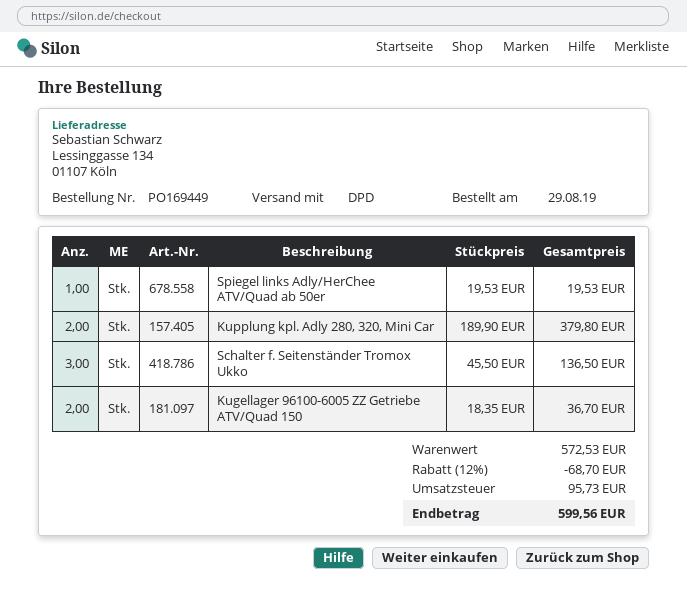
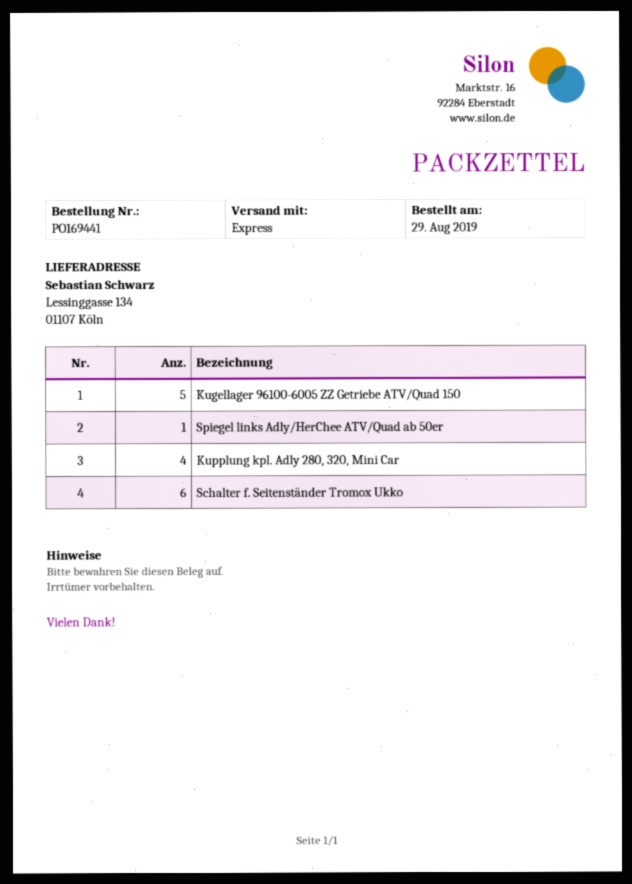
order number: PO169449 -> PO169441
shipping method: DPD -> express
Kupplung kpl. Adly 280, 320, Mini Car: 2 -> 4
Schalter f. Seitenständer Tromox Ukko: 3 -> 6
Kugellager 96100-6005 ZZ Getriebe ATV/Quad 150: 2 -> 5

